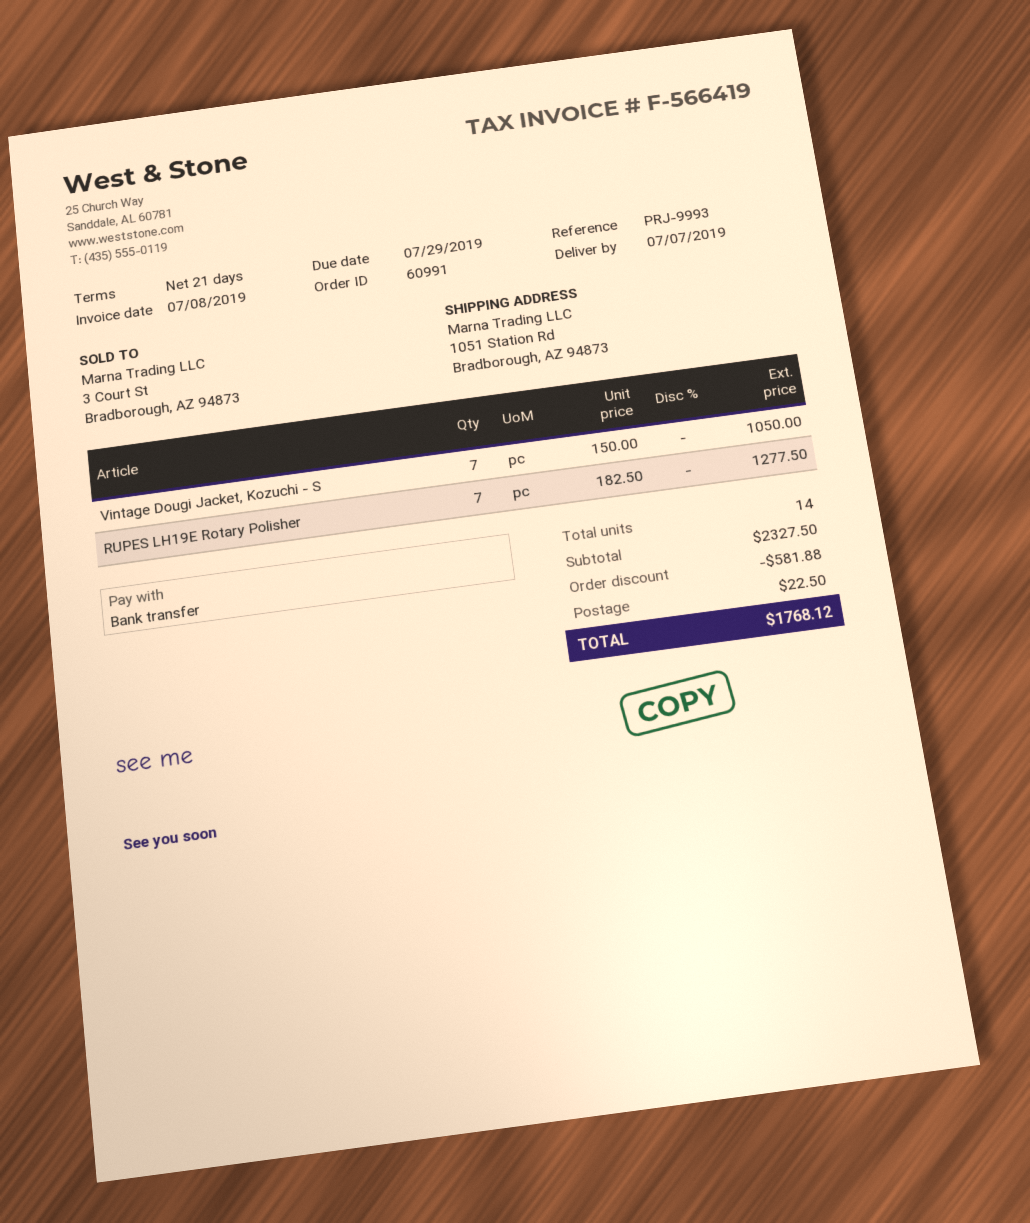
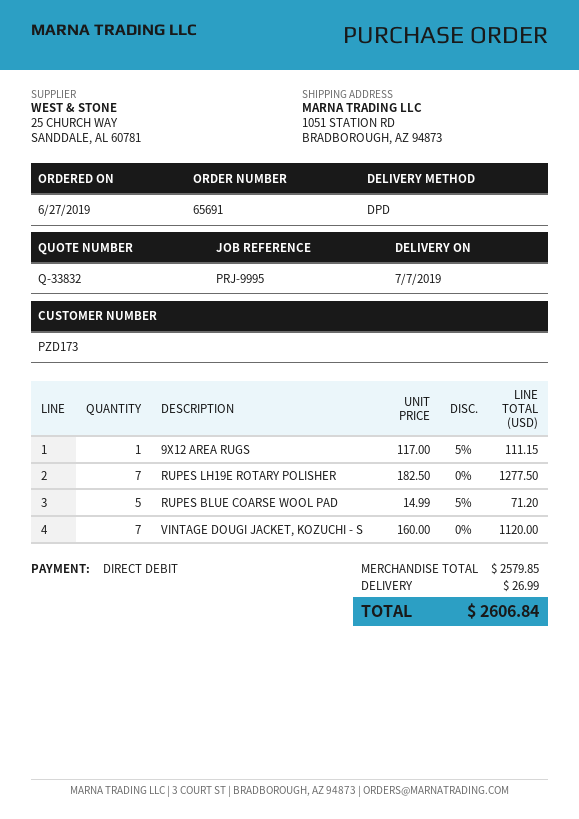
order number: 60991 -> 65691
reference: PRJ-9993 -> PRJ-9995
payment method: bank transfer -> direct debit
Vintage Dougi Jacket, Kozuchi - S: 7 x 150.00 = 1050.00 -> 7 x 160.00 = 1120.00
9X12 AREA RUGS: none -> 1 x 117.00 - 5% = 111.15
RUPES BLUE COARSE WOOL PAD: none -> 5 x 14.99 - 5% = 71.20
subtotal: 2327.50 -> 2579.85
discount: 581.88 -> none
shipping: 22.50 -> 26.99
total: 1768.12 -> 2606.84

